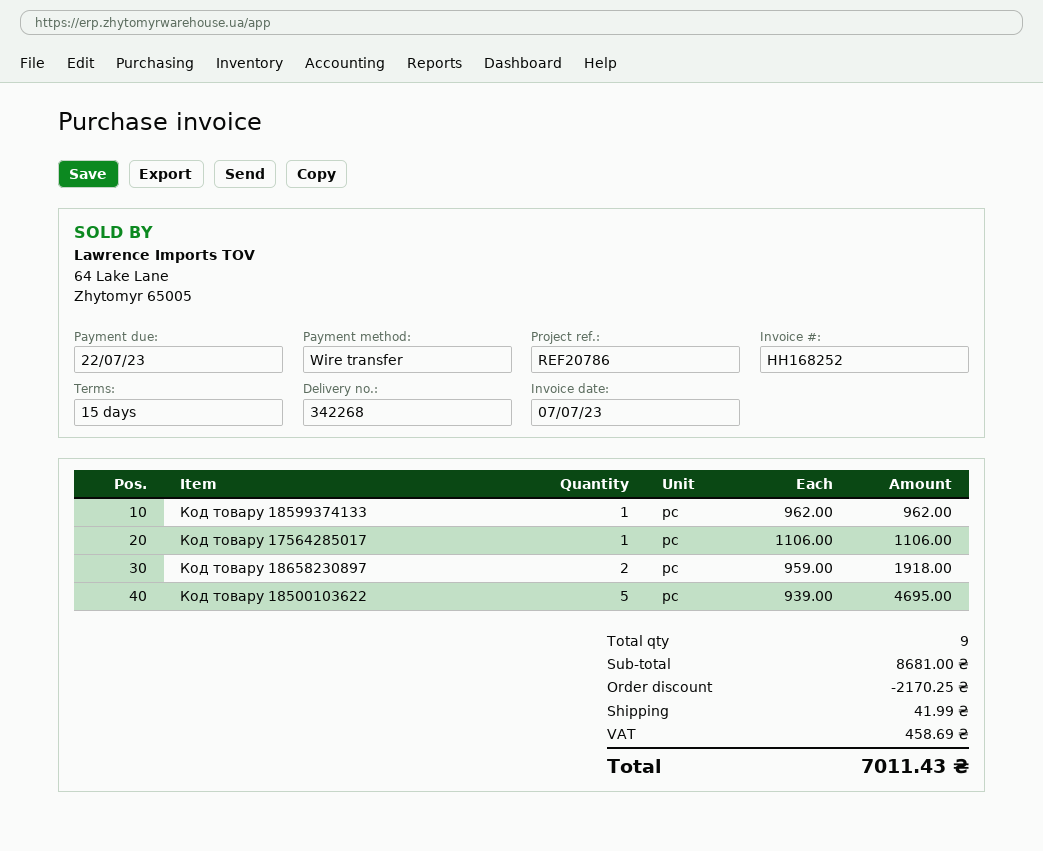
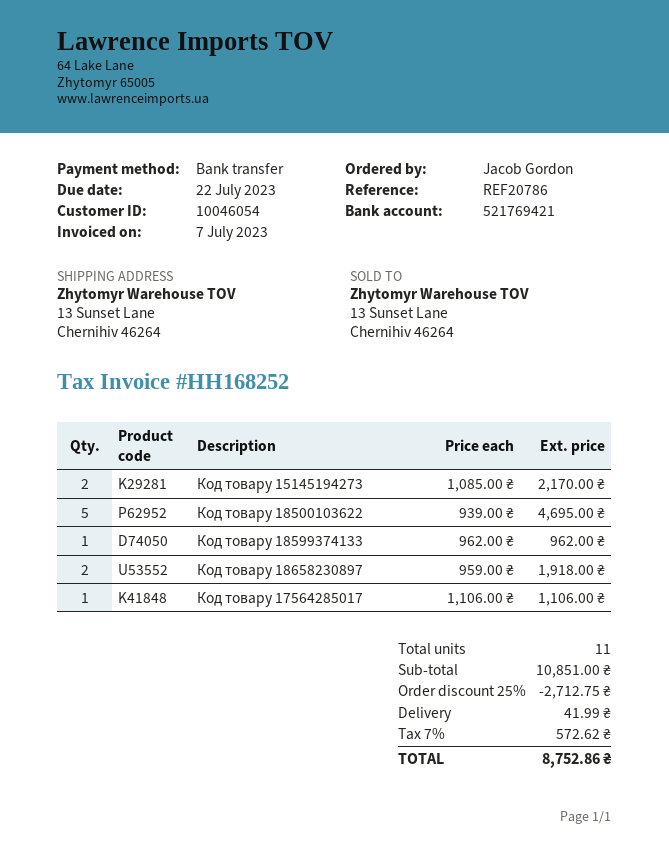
Код товару 15145194273: none -> 2 x 1085.00 = 2170.00
total quantity: 9 -> 11
subtotal: 8681.00 -> 10851.00
discount: 2170.25 -> 2712.75
tax: 458.69 -> 572.62
total: 7011.43 -> 8752.86

